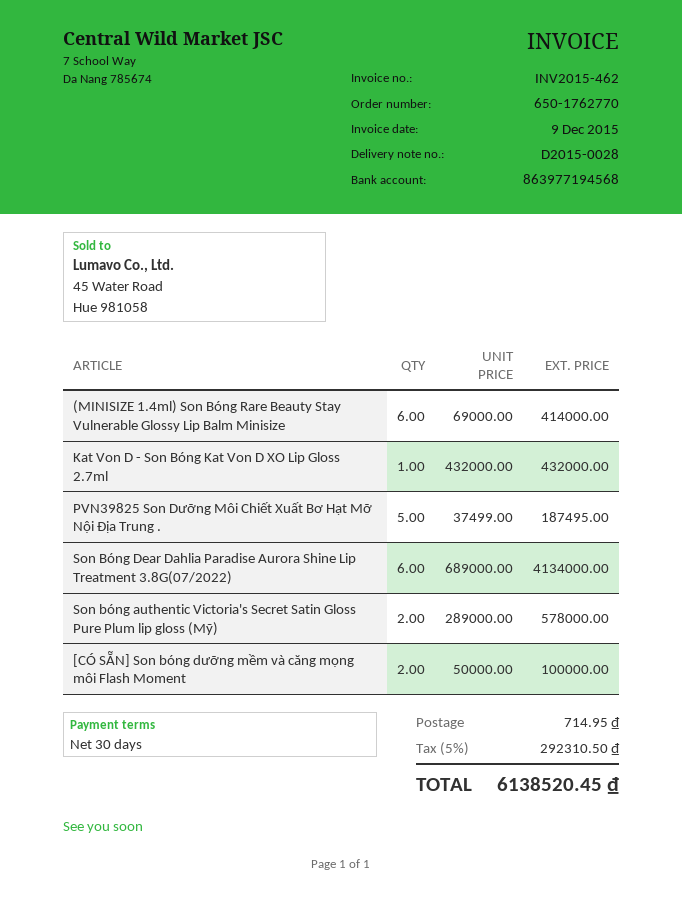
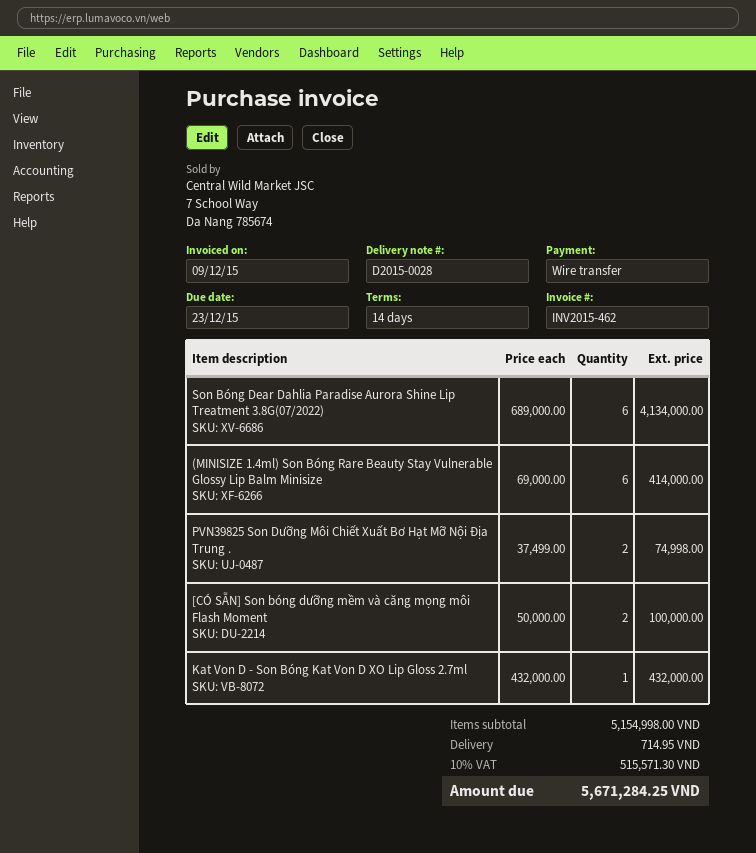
payment terms: 30 days -> 14 days
PVN39825 Son Dưỡng Môi Chiết Xuất Bơ Hạt Mỡ Nội Địa Trung .: 5 x 37499.00 = 187495.00 -> 2 x 37499.00 = 74998.00
Son bóng authentic Victoria's Secret Satin Gloss Pure Plum lip gloss (Mỹ): 2 x 289000.00 = 578000.00 -> none
tax: 5% = 292310.50 -> 10% = 515571.30
total: 6138520.45 -> 5671284.25

